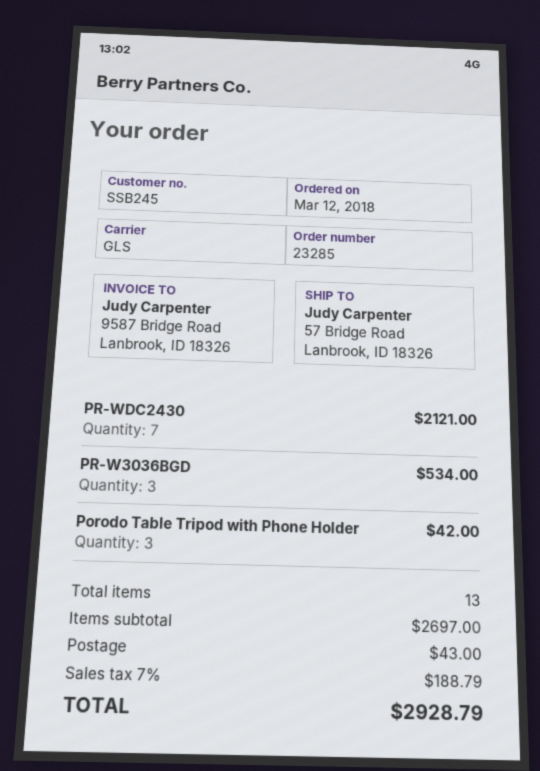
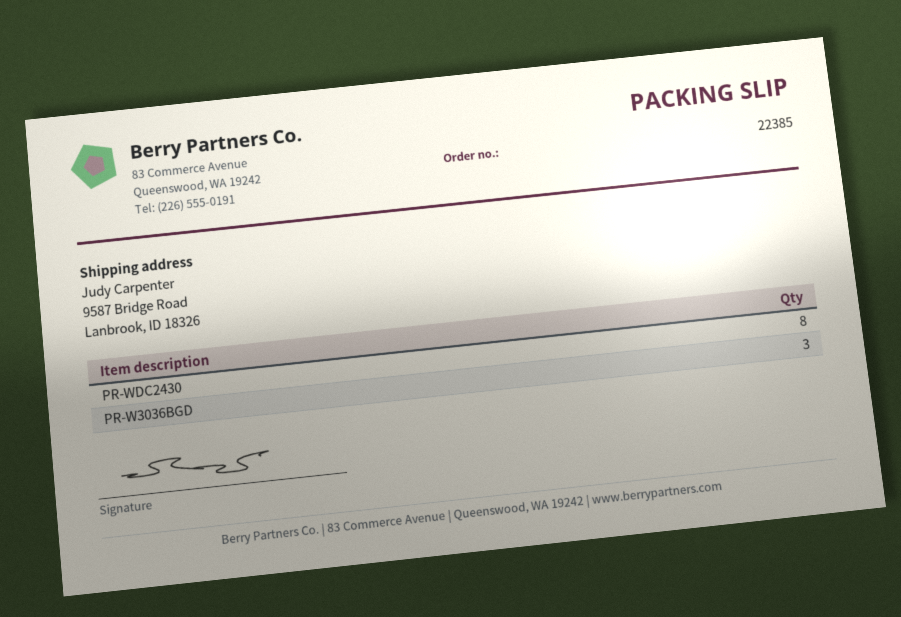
order number: 23285 -> 22385
ship to: 57 Bridge Road, Lanbrook, ID 18326 -> 9587 Bridge Road, Lanbrook, ID 18326
PR-WDC2430: 7 -> 8
Porodo Table Tripod with Phone Holder: 3 -> none

